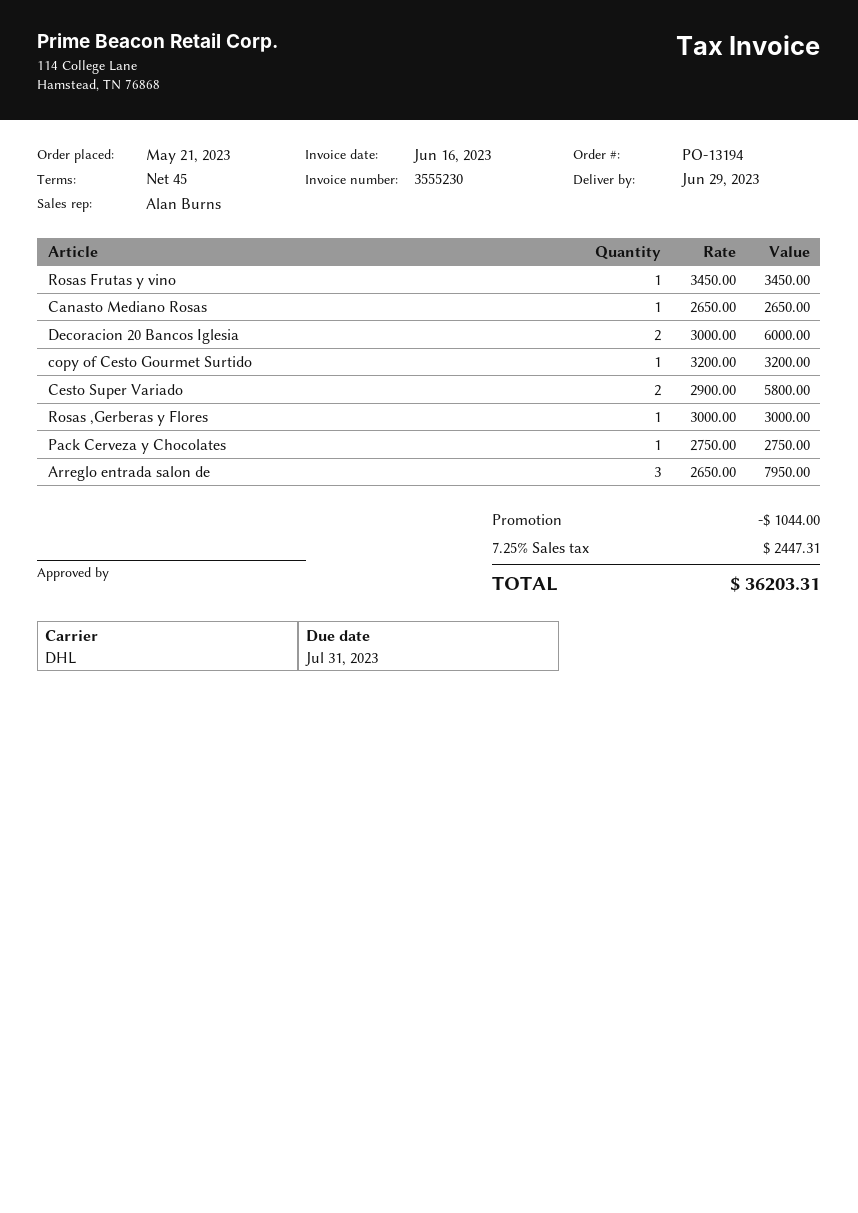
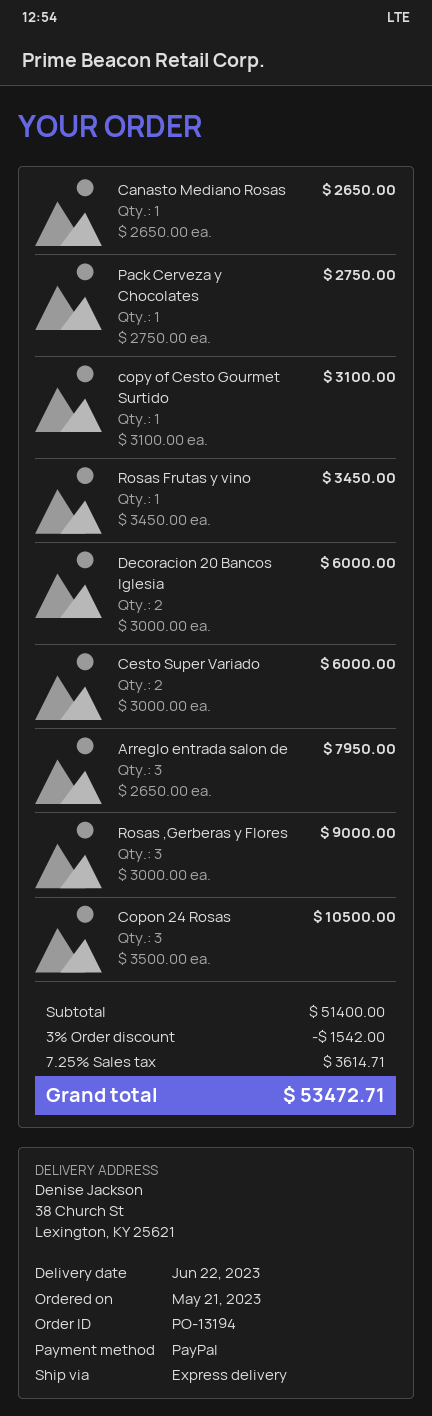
delivery date: 2023-06-29 -> 2023-06-22
shipping method: DHL -> express
copy of Cesto Gourmet Surtido: 1 x 3200.00 = 3200.00 -> 1 x 3100.00 = 3100.00
Cesto Super Variado: 2 x 2900.00 = 5800.00 -> 2 x 3000.00 = 6000.00
Rosas ,Gerberas y Flores: 1 x 3000.00 = 3000.00 -> 3 x 3000.00 = 9000.00
Copon 24 Rosas: none -> 3 x 3500.00 = 10500.00
discount: 1044.00 -> 1542.00
tax: 7.25% = 2447.31 -> 7.25% = 3614.71
total: 36203.31 -> 53472.71

